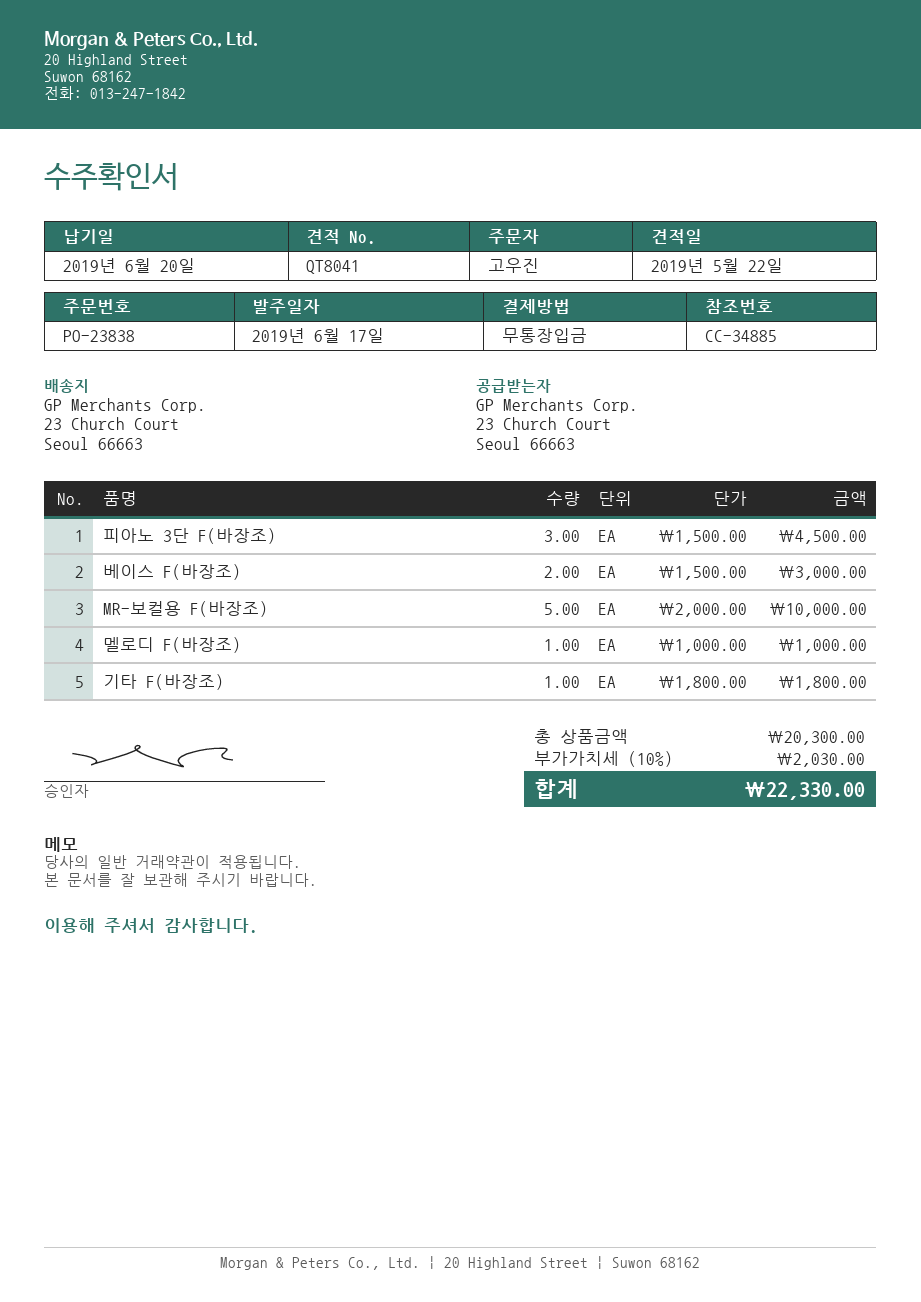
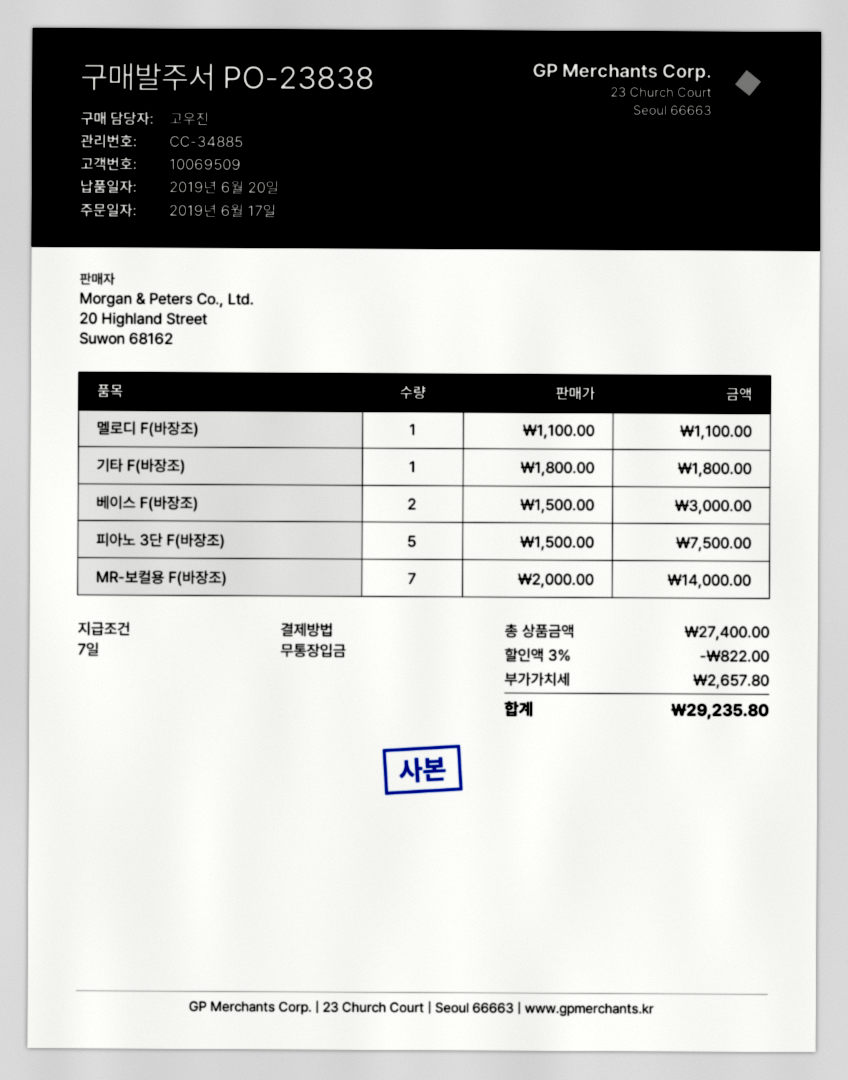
피아노 3단 F(바장조): 3 x 1500.00 = 4500.00 -> 5 x 1500.00 = 7500.00
MR-보컬용 F(바장조): 5 x 2000.00 = 10000.00 -> 7 x 2000.00 = 14000.00
멜로디 F(바장조): 1 x 1000.00 = 1000.00 -> 1 x 1100.00 = 1100.00
subtotal: 20300.00 -> 27400.00
discount: none -> 3% = 822.00
tax: 2030.00 -> 2657.80
total: 22330.00 -> 29235.80

